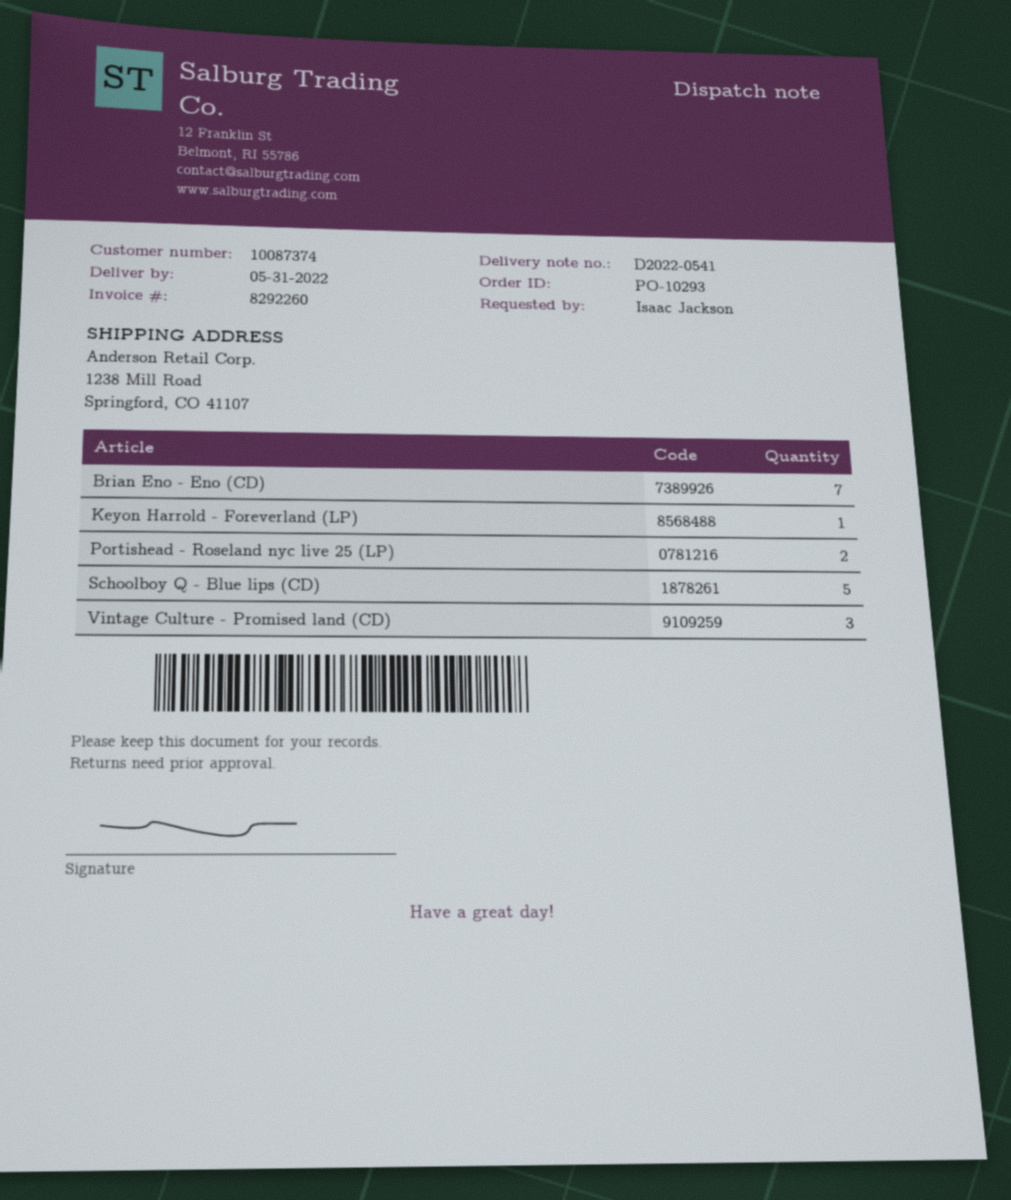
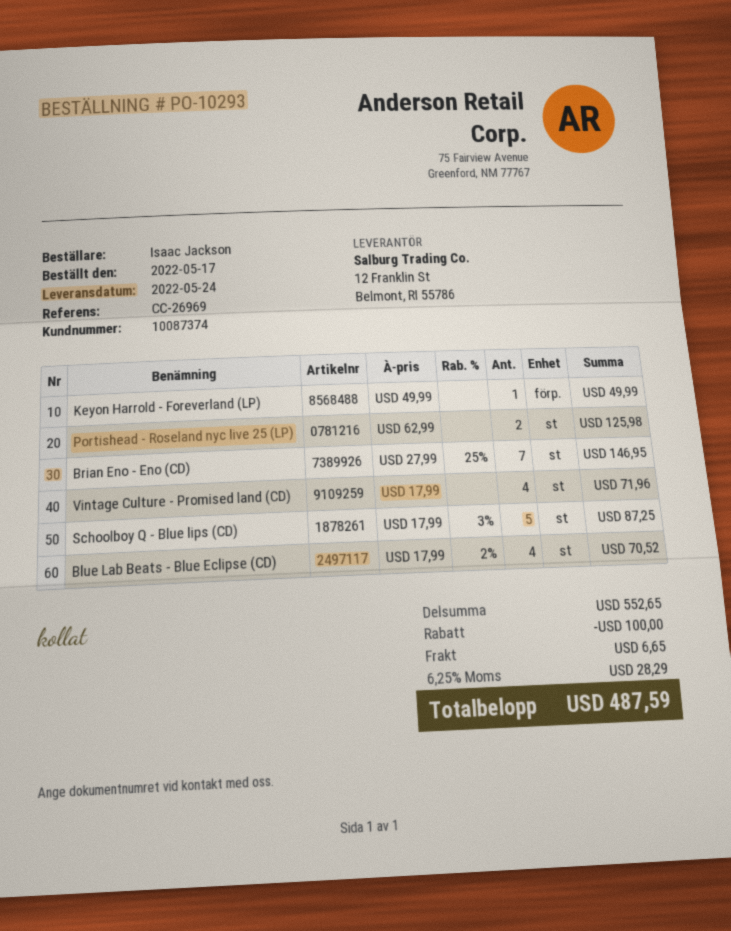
delivery date: 2022-05-31 -> 2022-05-24
Vintage Culture - Promised land (CD): 3 -> 4
Blue Lab Beats - Blue Eclipse (CD): none -> 4

